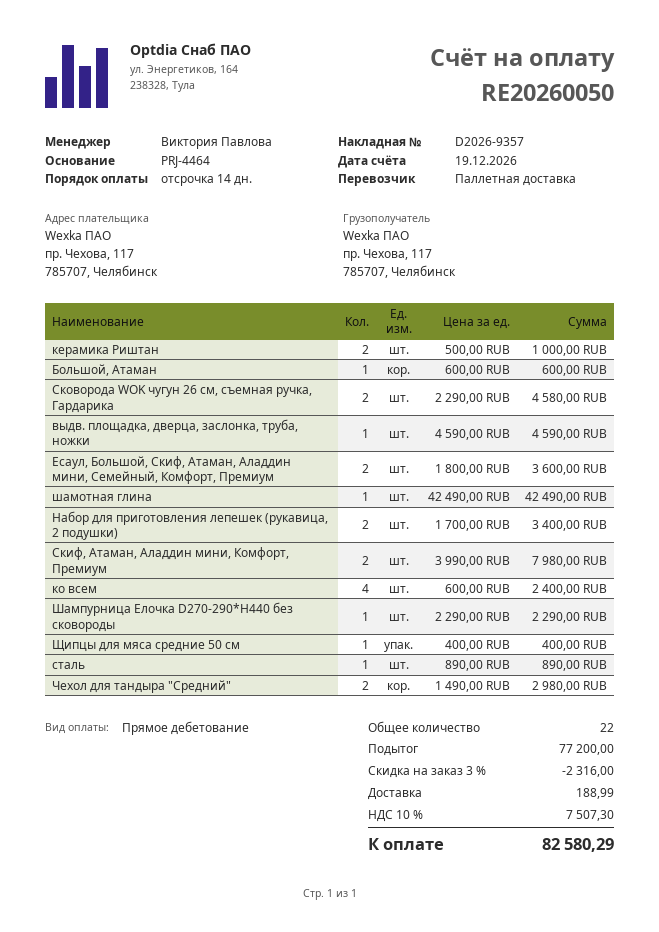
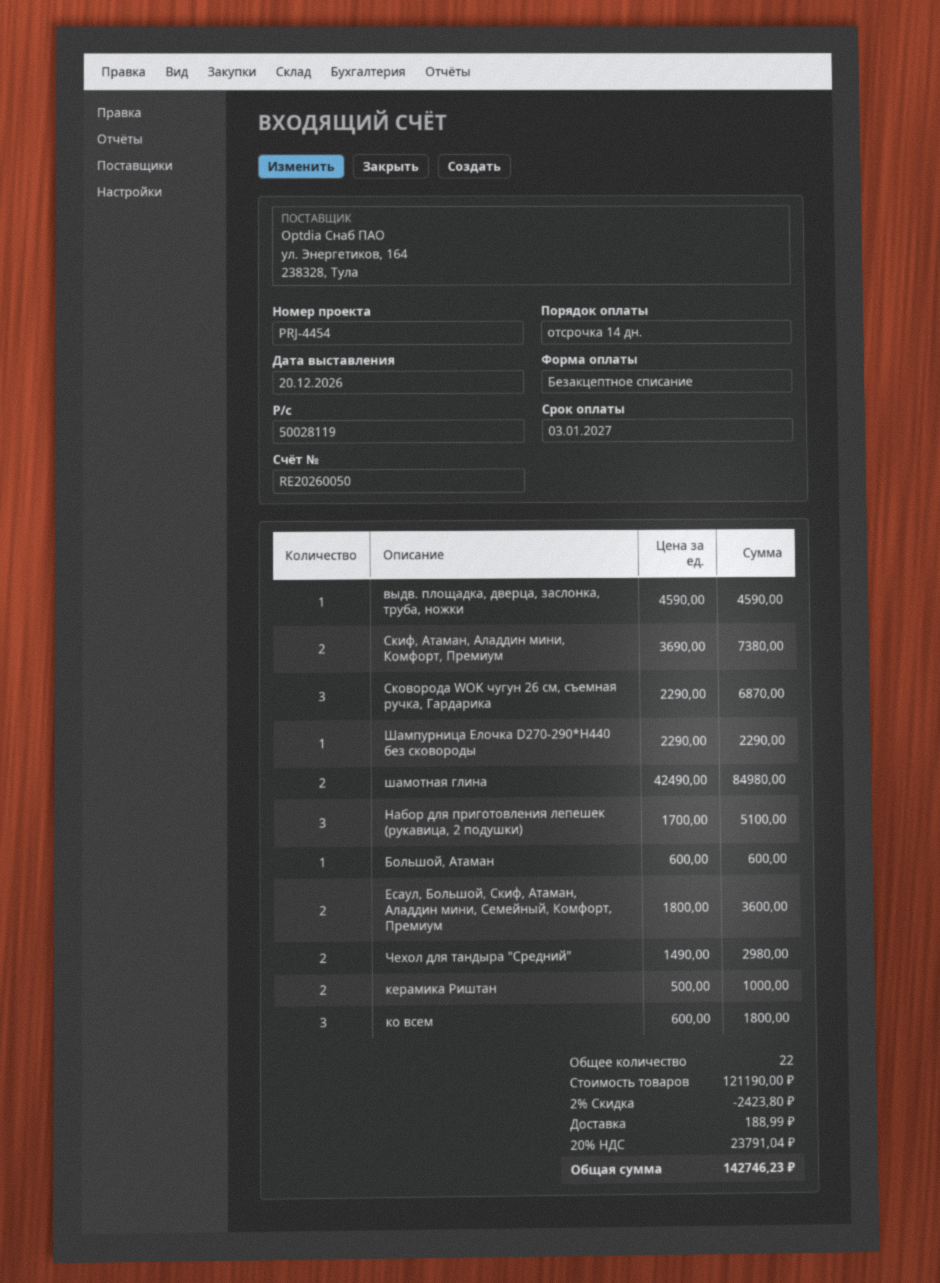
invoice date: 2026-12-19 -> 2026-12-20
reference: PRJ-4464 -> PRJ-4454
Сковорода WOK чугун 26 см, съемная ручка, Гардарика: 2 x 2290.00 = 4580.00 -> 3 x 2290.00 = 6870.00
шамотная глина: 1 x 42490.00 = 42490.00 -> 2 x 42490.00 = 84980.00
Набор для приготовления лепешек (рукавица, 2 подушки): 2 x 1700.00 = 3400.00 -> 3 x 1700.00 = 5100.00
Скиф, Атаман, Аладдин мини, Комфорт, Премиум: 2 x 3990.00 = 7980.00 -> 2 x 3690.00 = 7380.00
ко всем: 4 x 600.00 = 2400.00 -> 3 x 600.00 = 1800.00
Щипцы для мяса средние 50 см: 1 x 400.00 = 400.00 -> none
сталь: 1 x 890.00 = 890.00 -> none
subtotal: 77200.00 -> 121190.00
discount: 3% = 2316.00 -> 2% = 2423.80
tax: 10% = 7507.30 -> 20% = 23791.04
total: 82580.29 -> 142746.23

